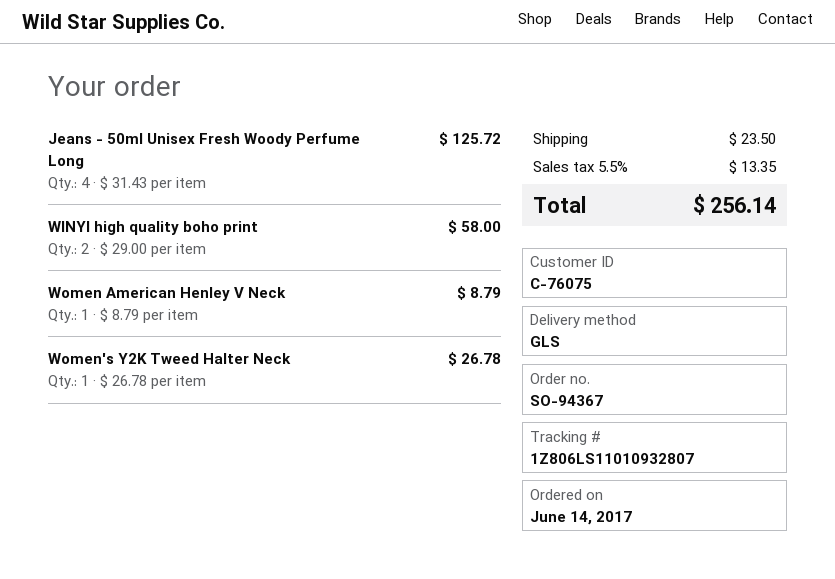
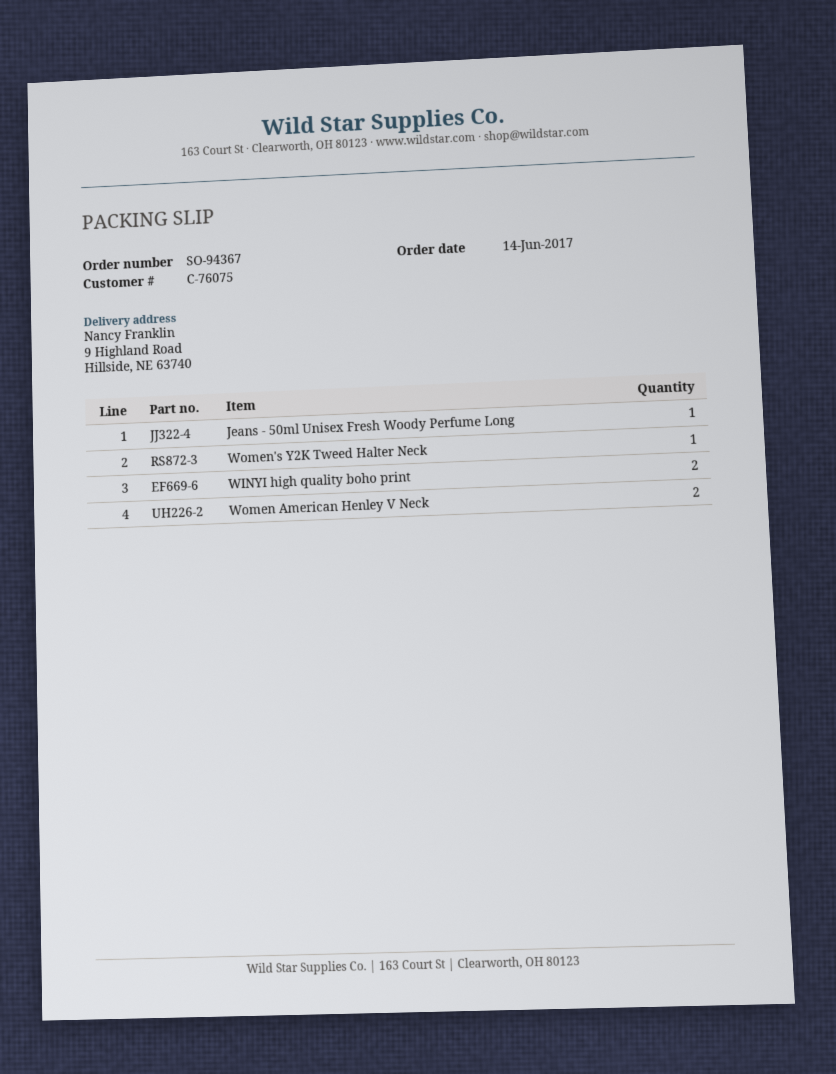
Jeans - 50ml Unisex Fresh Woody Perfume Long: 4 -> 1
Women American Henley V Neck: 1 -> 2

